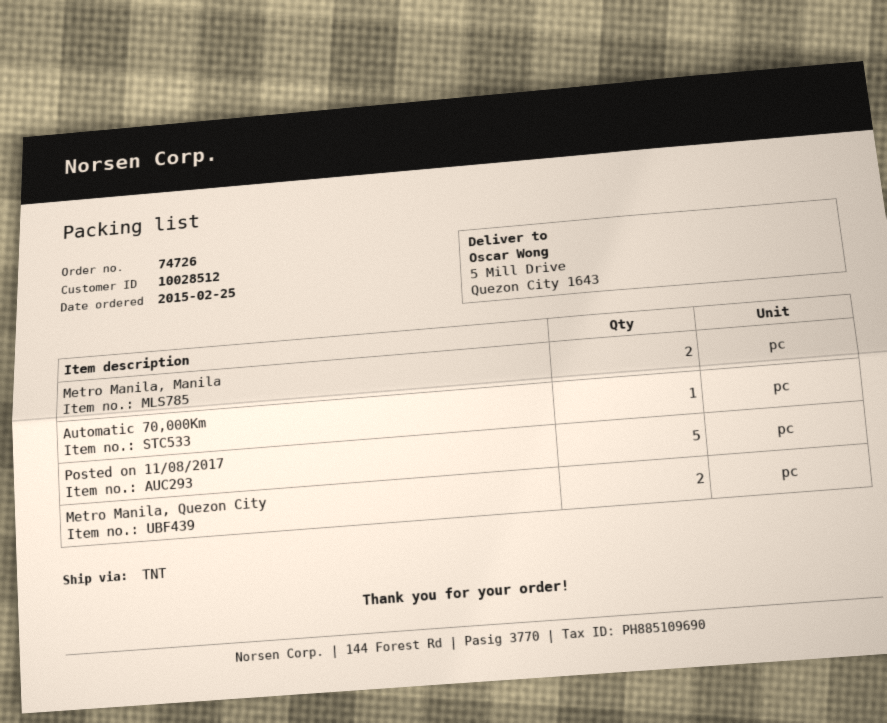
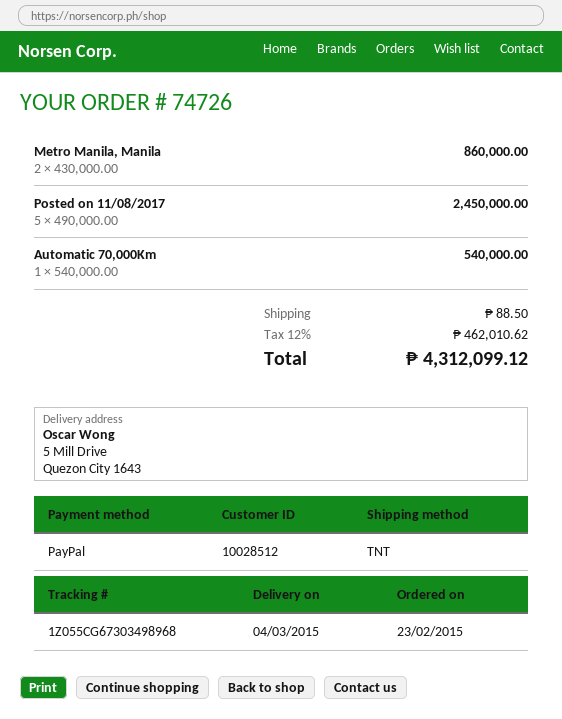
order date: 2015-02-25 -> 2015-02-23
Metro Manila, Quezon City: 2 -> none

